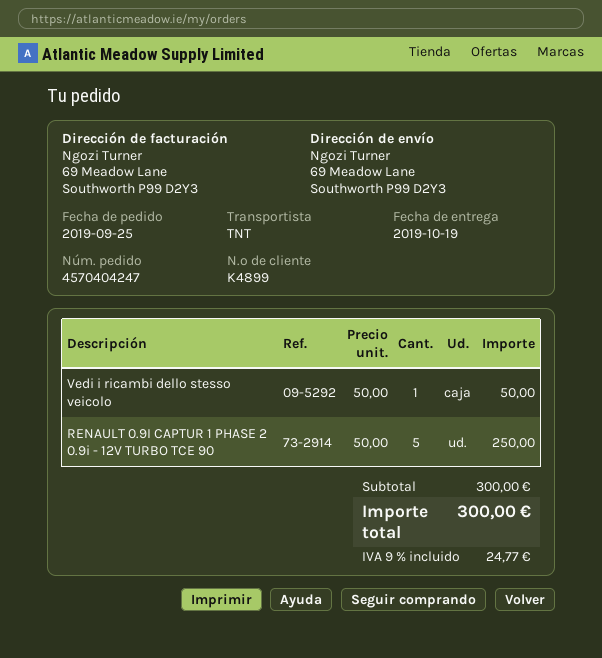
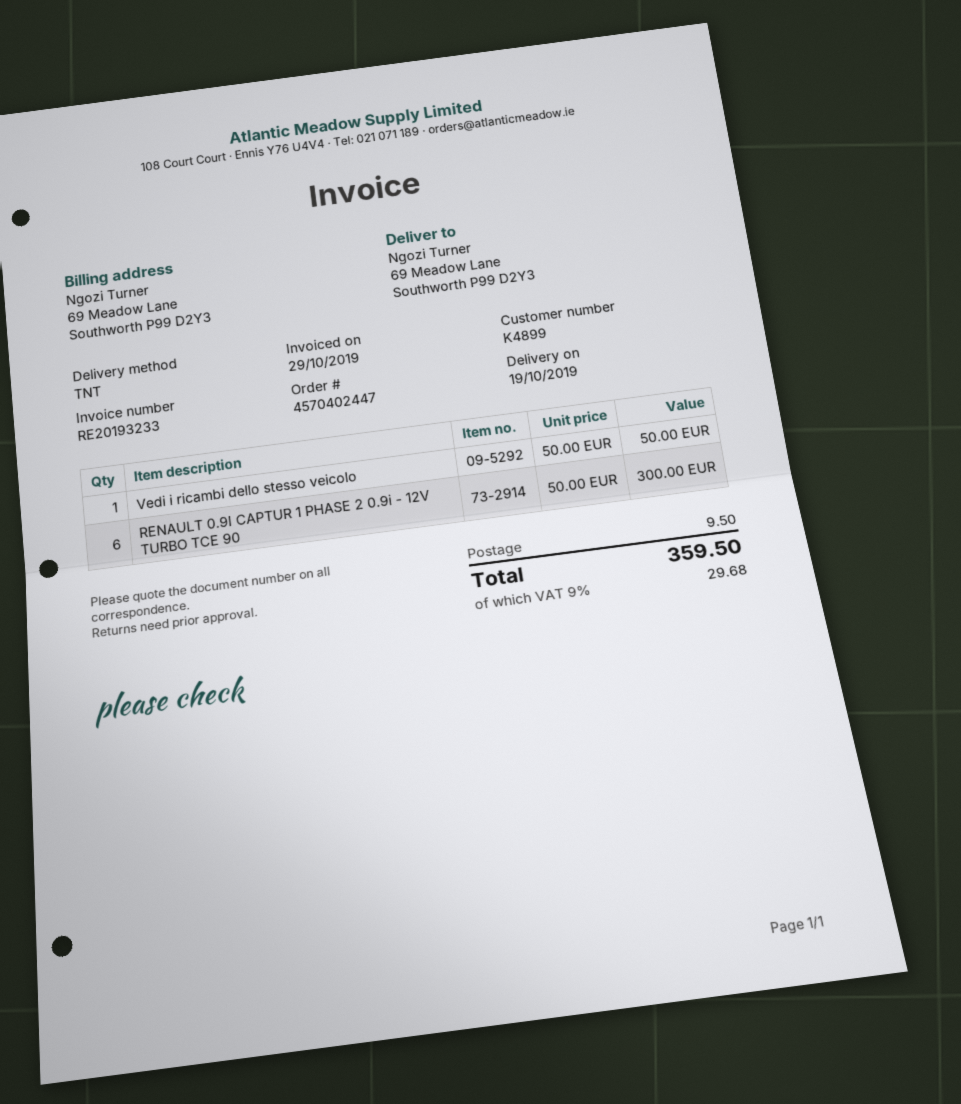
order number: 4570404247 -> 4570402447
RENAULT 0.9I CAPTUR 1 PHASE 2 0.9i - 12V TURBO TCE 90: 5 x 50.00 = 250.00 -> 6 x 50.00 = 300.00
shipping: none -> 9.50
tax: 9% = 24.77 -> 9% = 29.68
total: 300.00 -> 359.50

